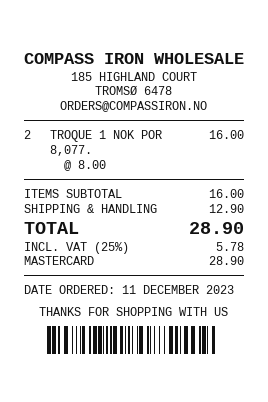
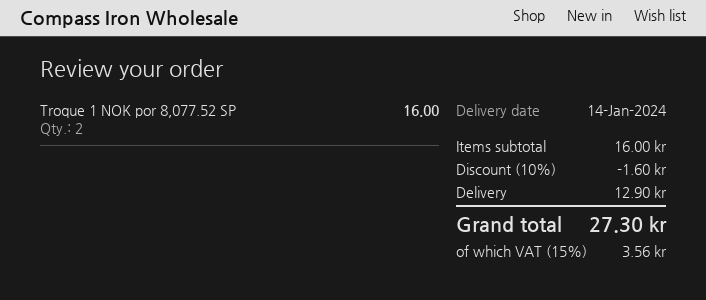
discount: none -> 10% = 1.60
tax: 25% = 5.78 -> 15% = 3.56
total: 28.90 -> 27.30

